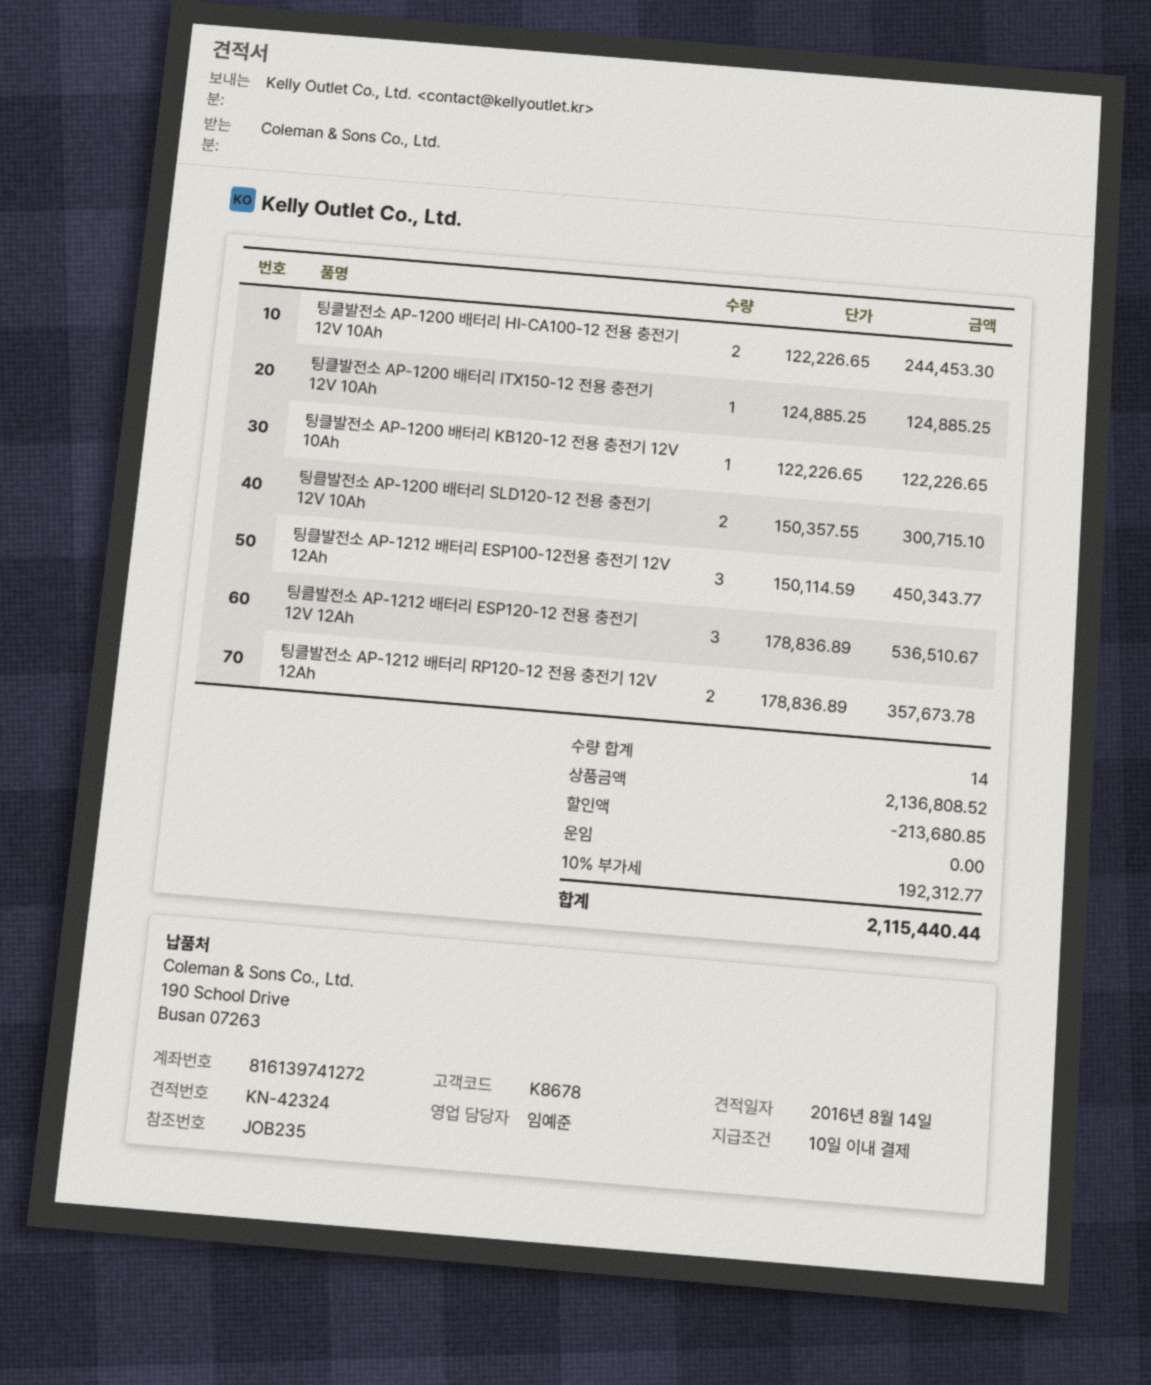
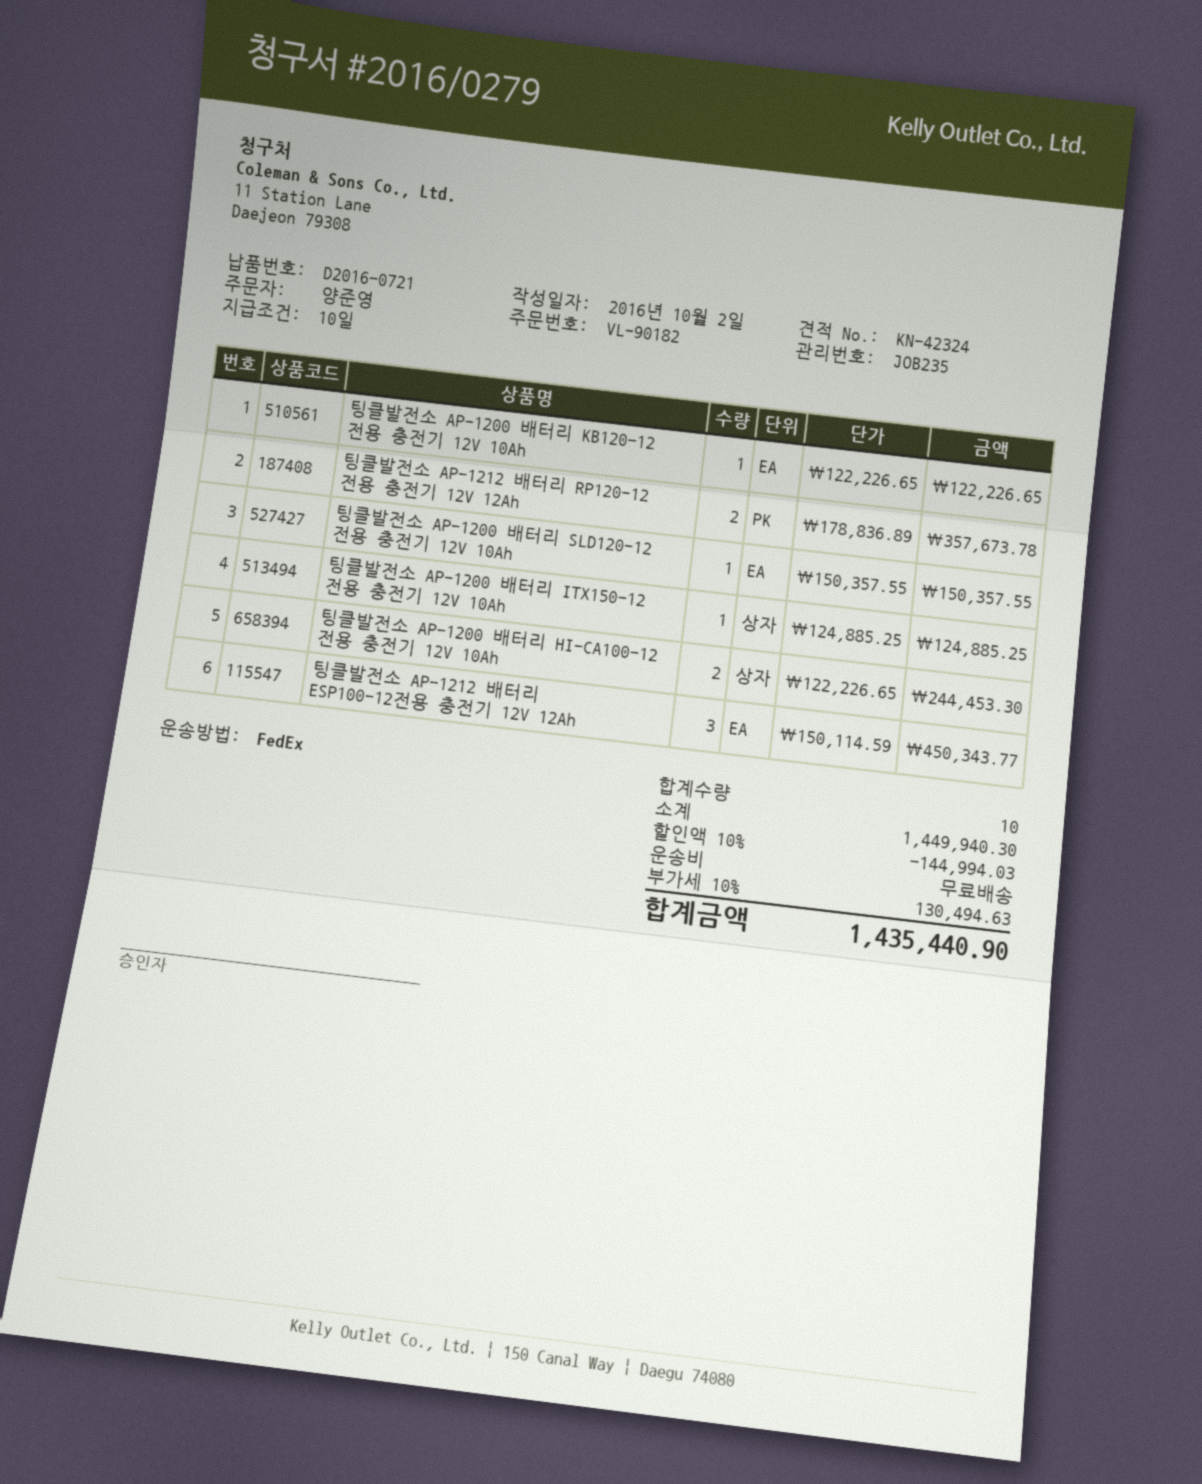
팅클발전소 AP-1200 배터리 SLD120-12 전용 충전기 12V 10Ah: 2 x 150357.55 = 300715.10 -> 1 x 150357.55 = 150357.55
팅클발전소 AP-1212 배터리 ESP120-12 전용 충전기 12V 12Ah: 3 x 178836.89 = 536510.67 -> none
total quantity: 14 -> 10
subtotal: 2136808.52 -> 1449940.30
discount: 213680.85 -> 144994.03
tax: 10% = 192312.77 -> 10% = 130494.63
total: 2115440.44 -> 1435440.90

